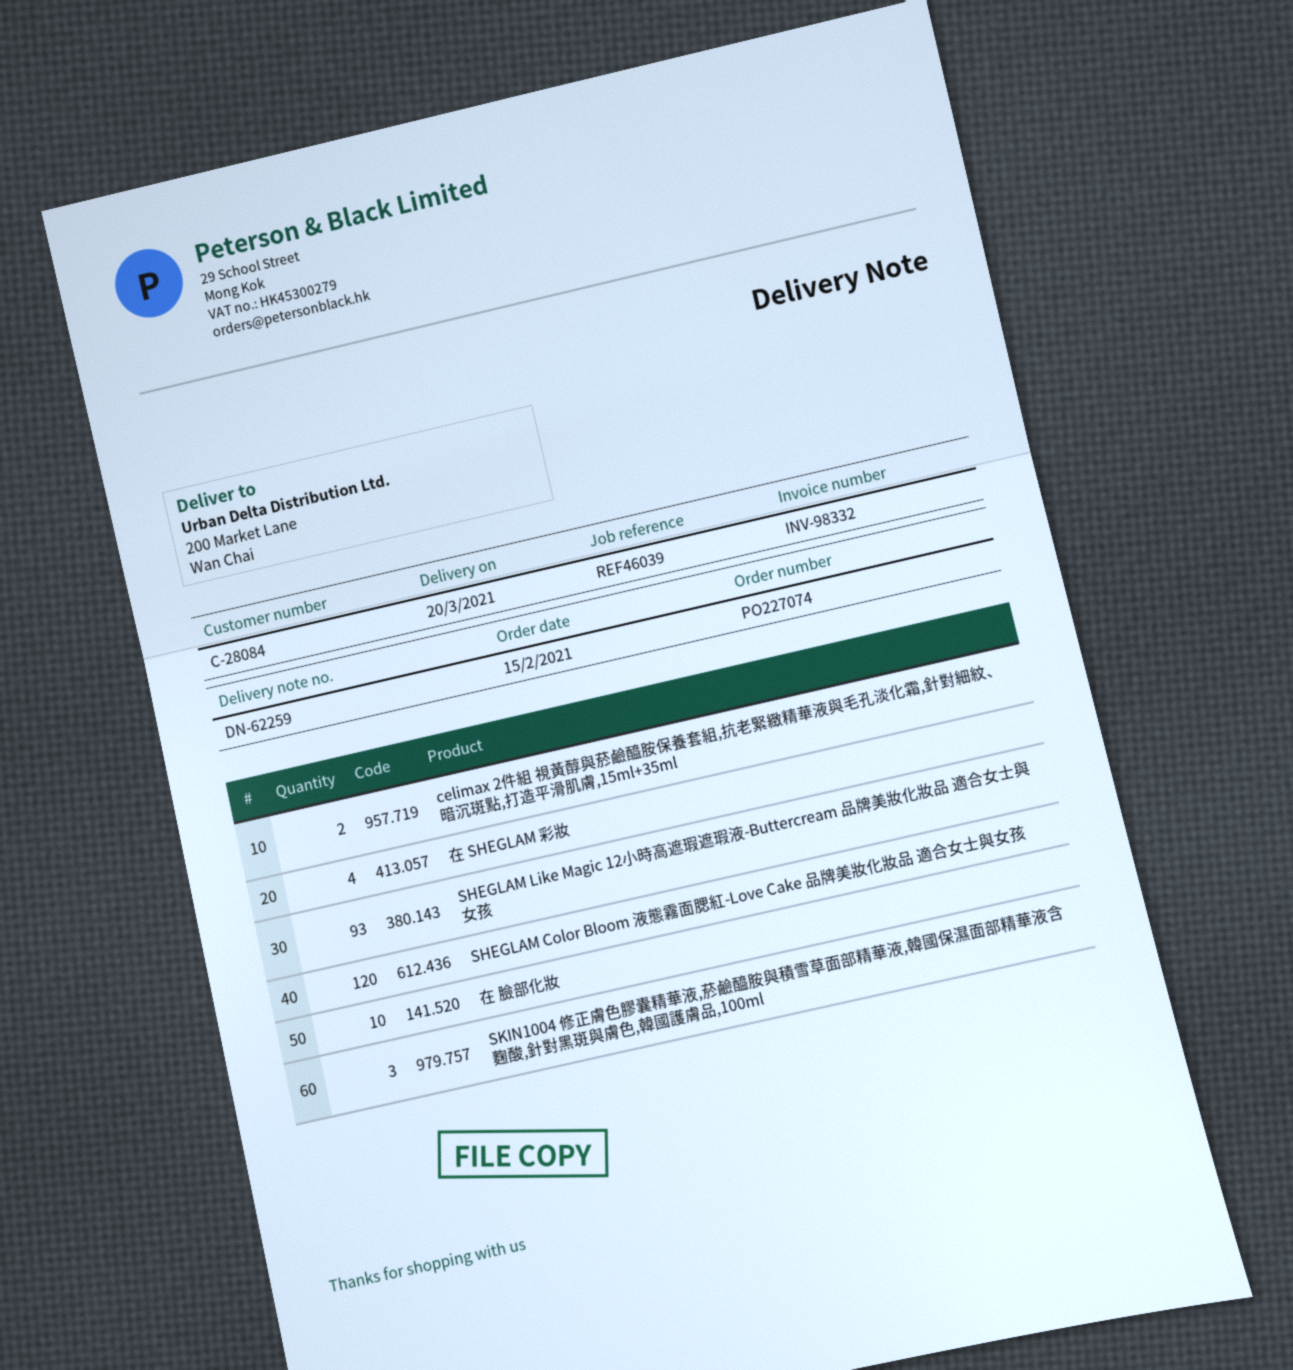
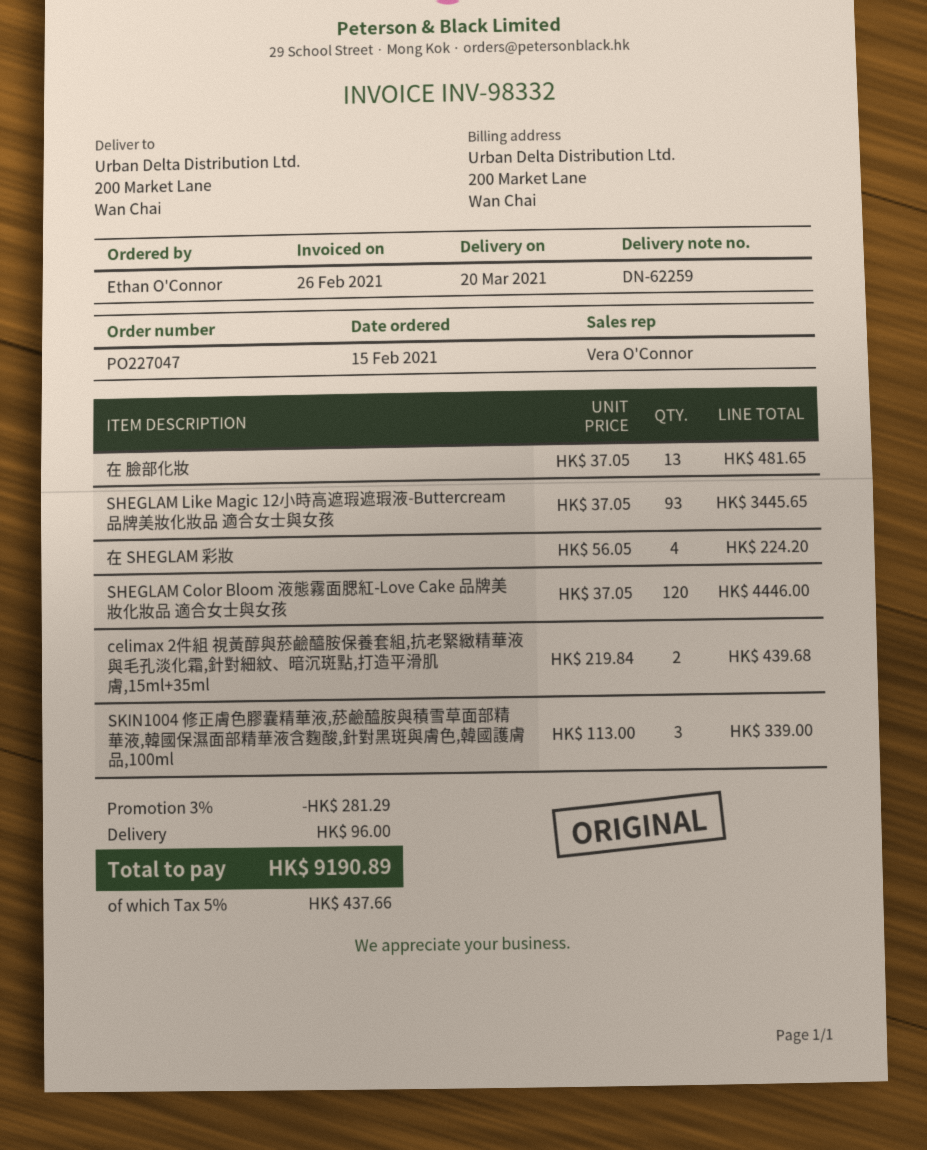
order number: PO227074 -> PO227047
在 臉部化妝: 10 -> 13

